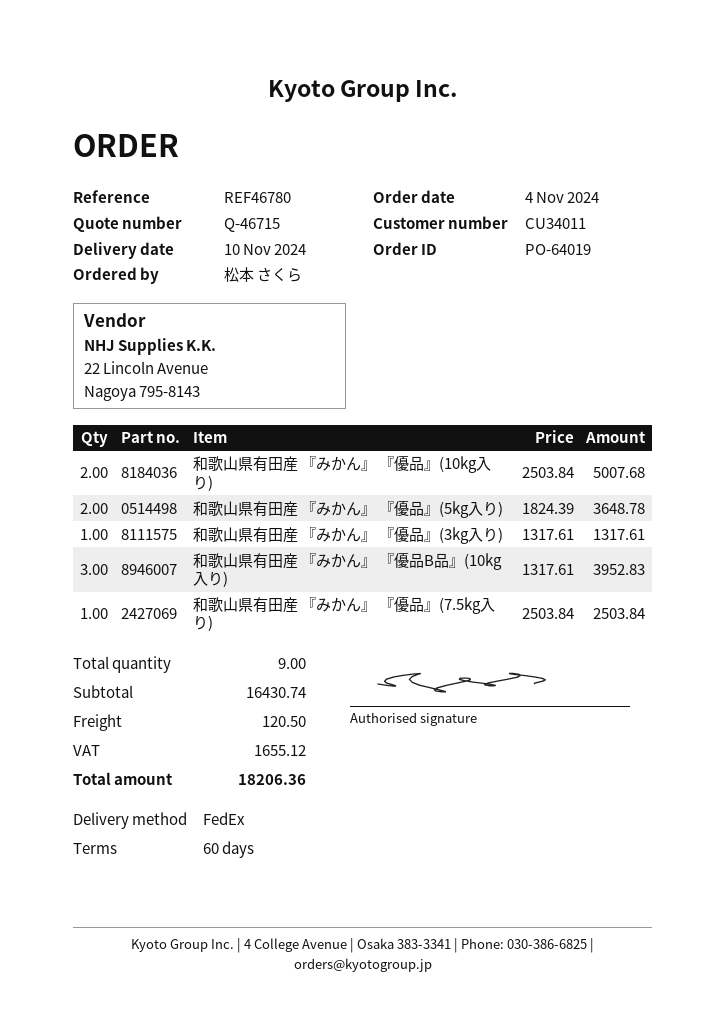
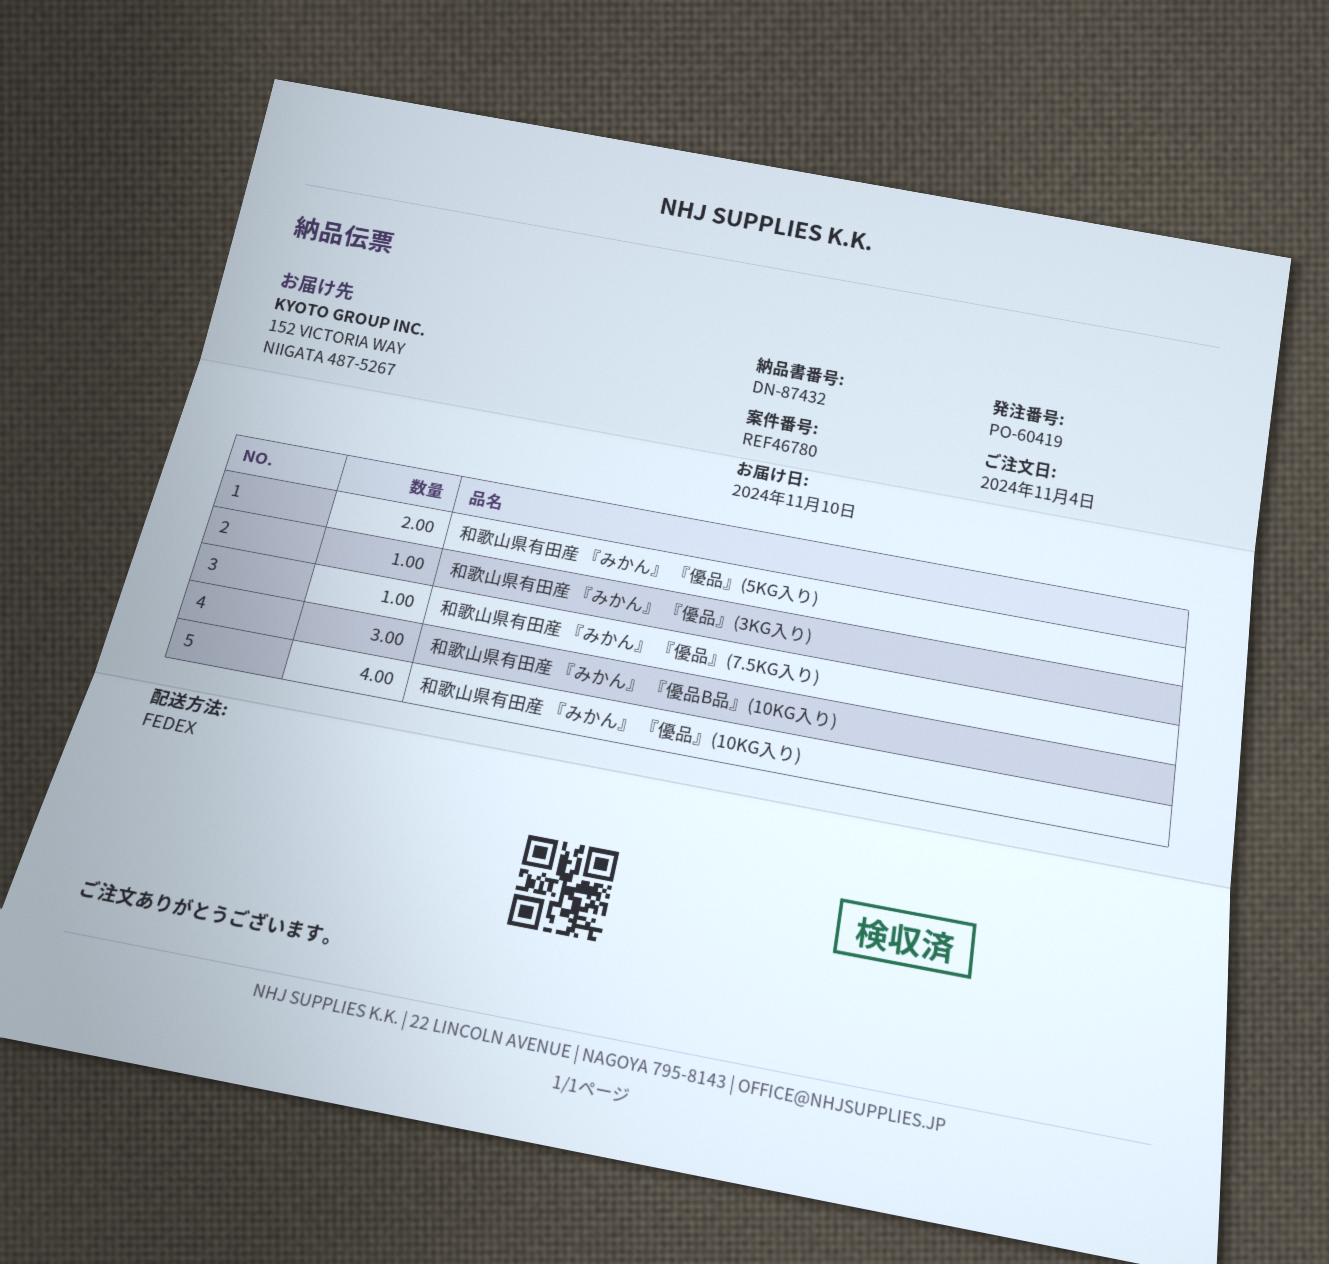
order number: PO-64019 -> PO-60419
和歌山県有田産 『みかん』 『優品』(10kg入り): 2 -> 4

